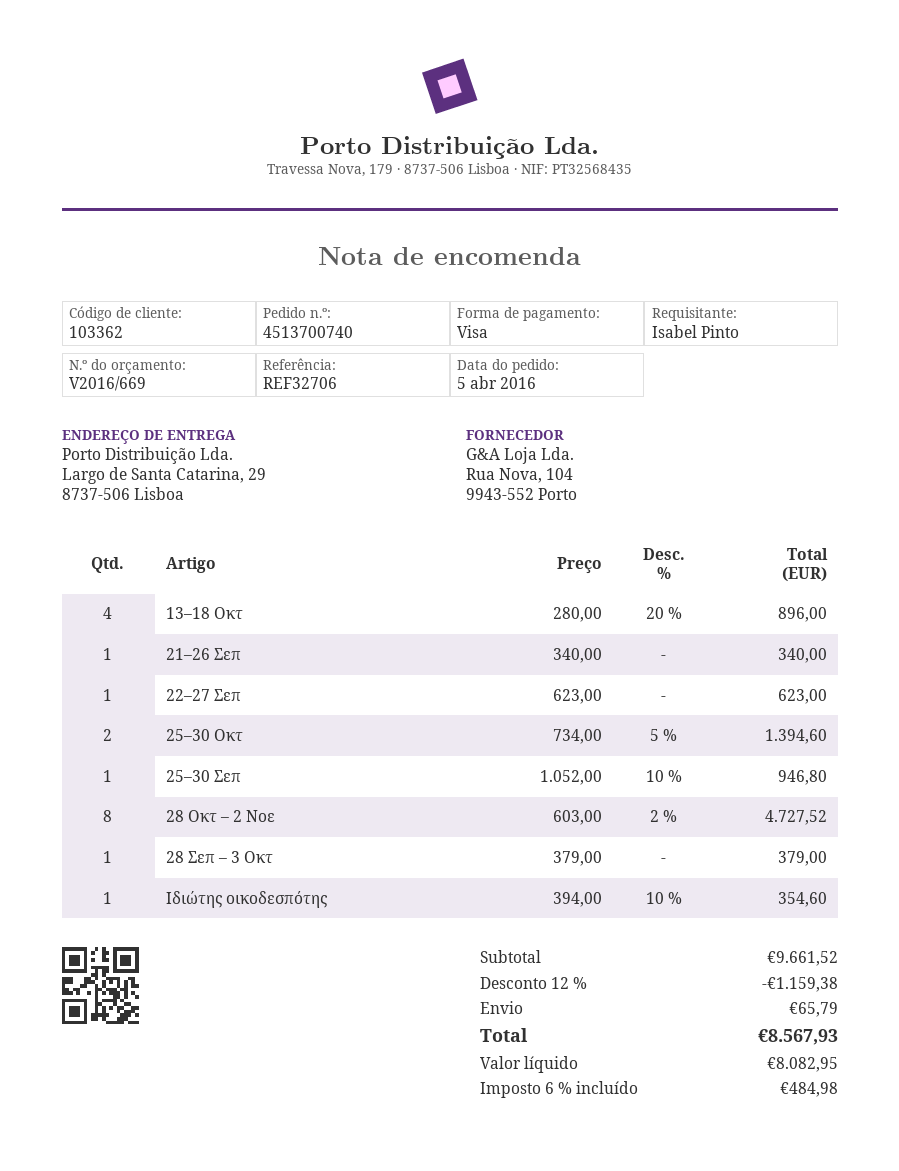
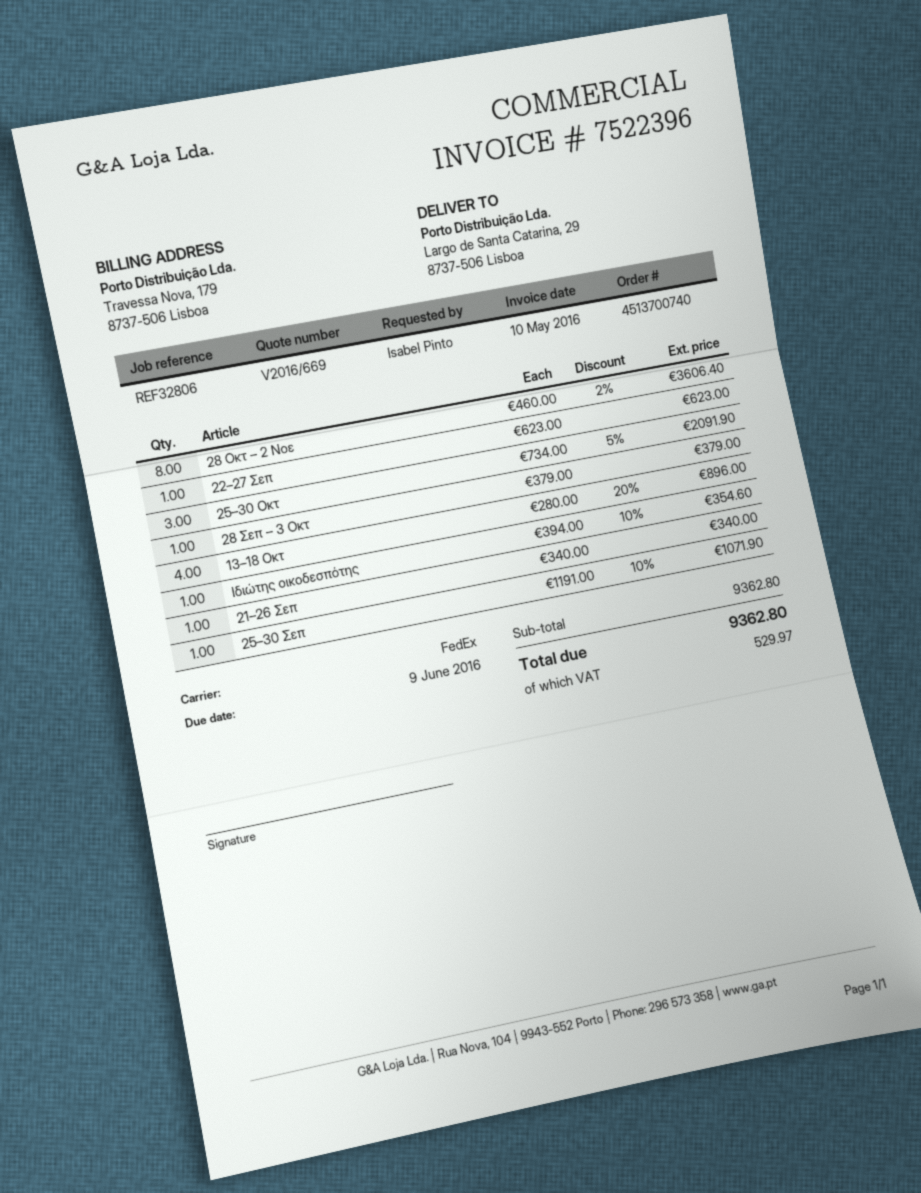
reference: REF32706 -> REF32806
25–30 Οκτ: 2 x 734.00 - 5% = 1394.60 -> 3 x 734.00 - 5% = 2091.90
25–30 Σεπ: 1 x 1052.00 - 10% = 946.80 -> 1 x 1191.00 - 10% = 1071.90
28 Οκτ – 2 Νοε: 8 x 603.00 - 2% = 4727.52 -> 8 x 460.00 - 2% = 3606.40
subtotal: 9661.52 -> 9362.80
discount: 12% = 1159.38 -> none
shipping: 65.79 -> none
tax: 484.98 -> 529.97
total: 8567.93 -> 9362.80

